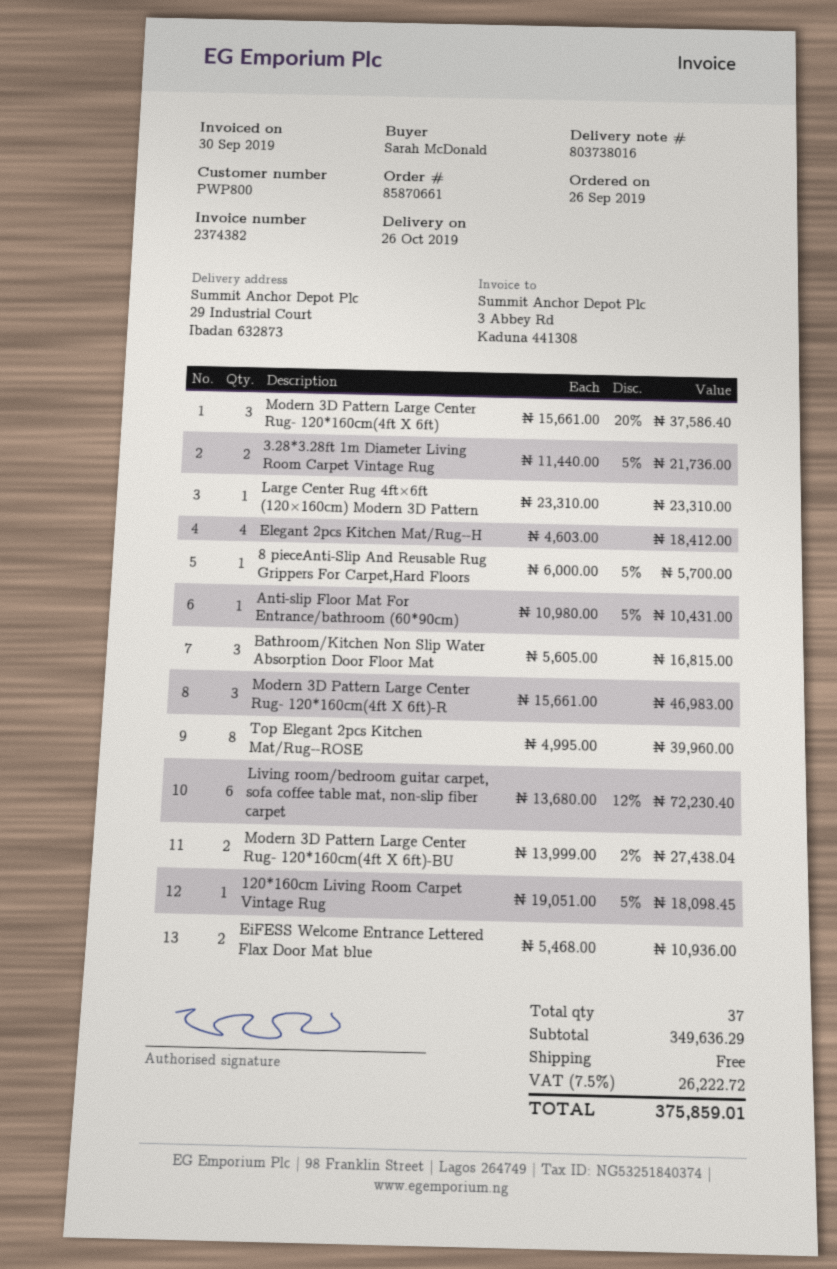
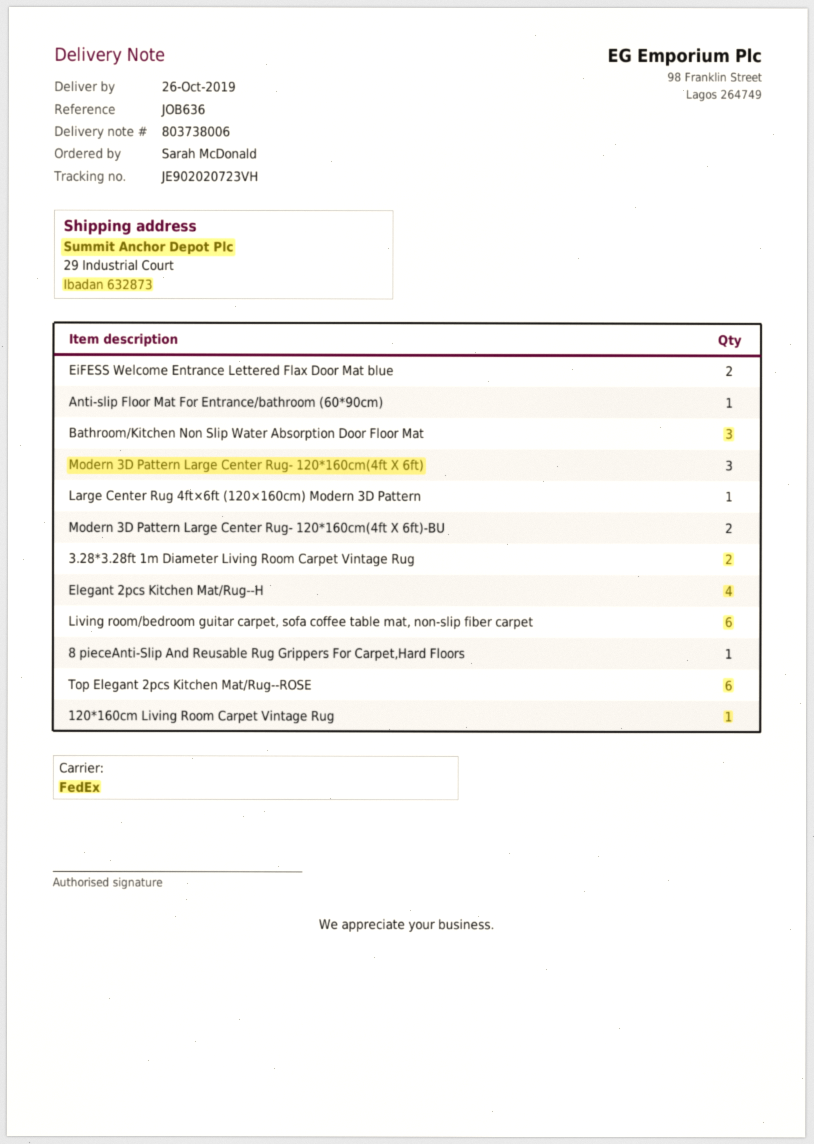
delivery note number: 803738016 -> 803738006
Modern 3D Pattern Large Center Rug- 120*160cm(4ft X 6ft)-R: 3 -> none
Top Elegant 2pcs Kitchen Mat/Rug--ROSE: 8 -> 6

